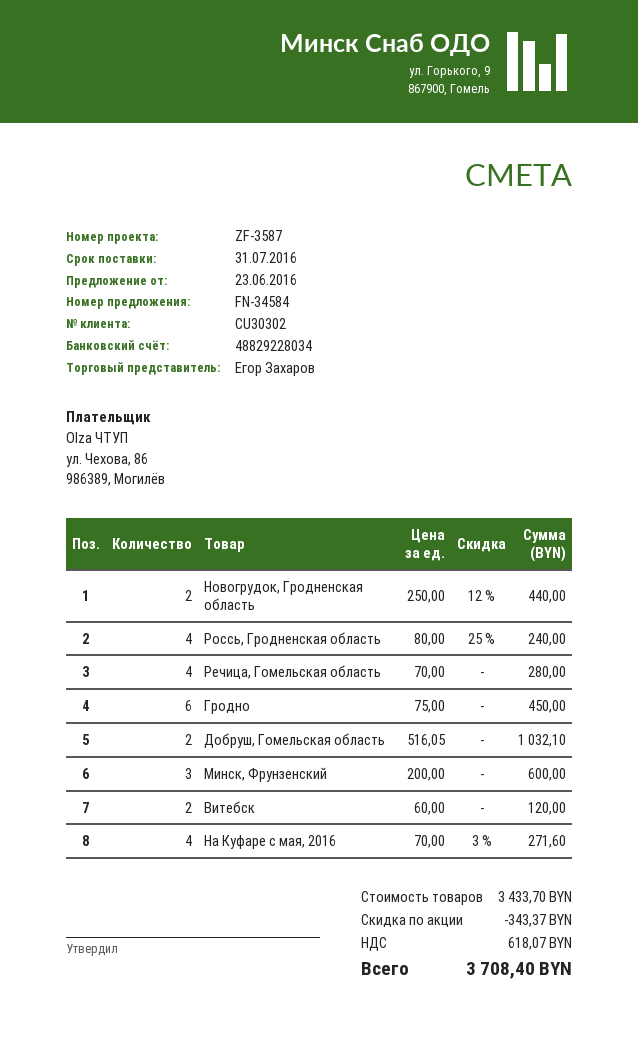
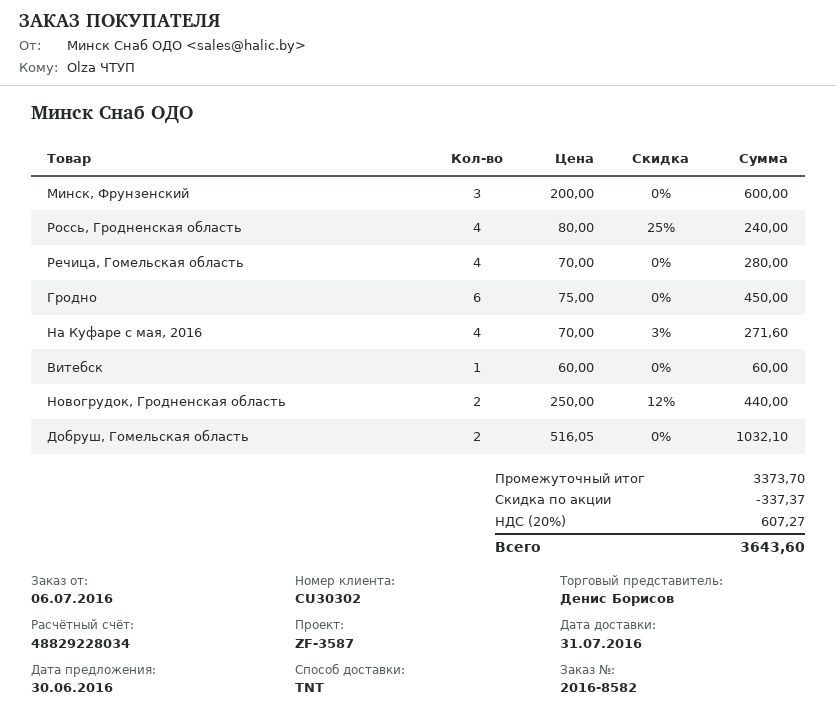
quote date: 2016-06-23 -> 2016-06-30
sales rep: Егор Захаров -> Денис Борисов
Витебск: 2 x 60.00 = 120.00 -> 1 x 60.00 = 60.00
subtotal: 3433.70 -> 3373.70
discount: 343.37 -> 337.37
tax: 618.07 -> 607.27
total: 3708.40 -> 3643.60

